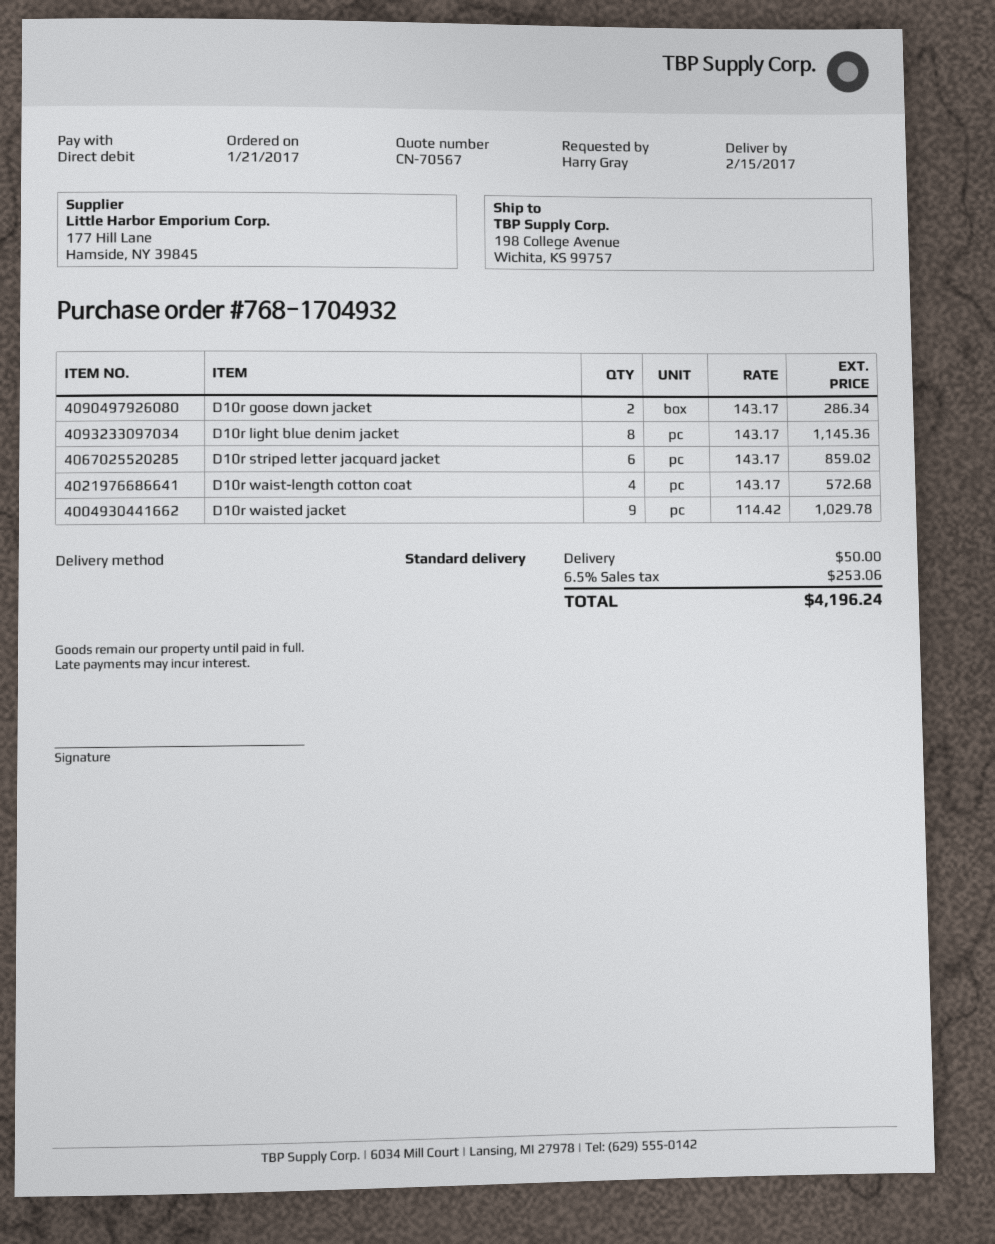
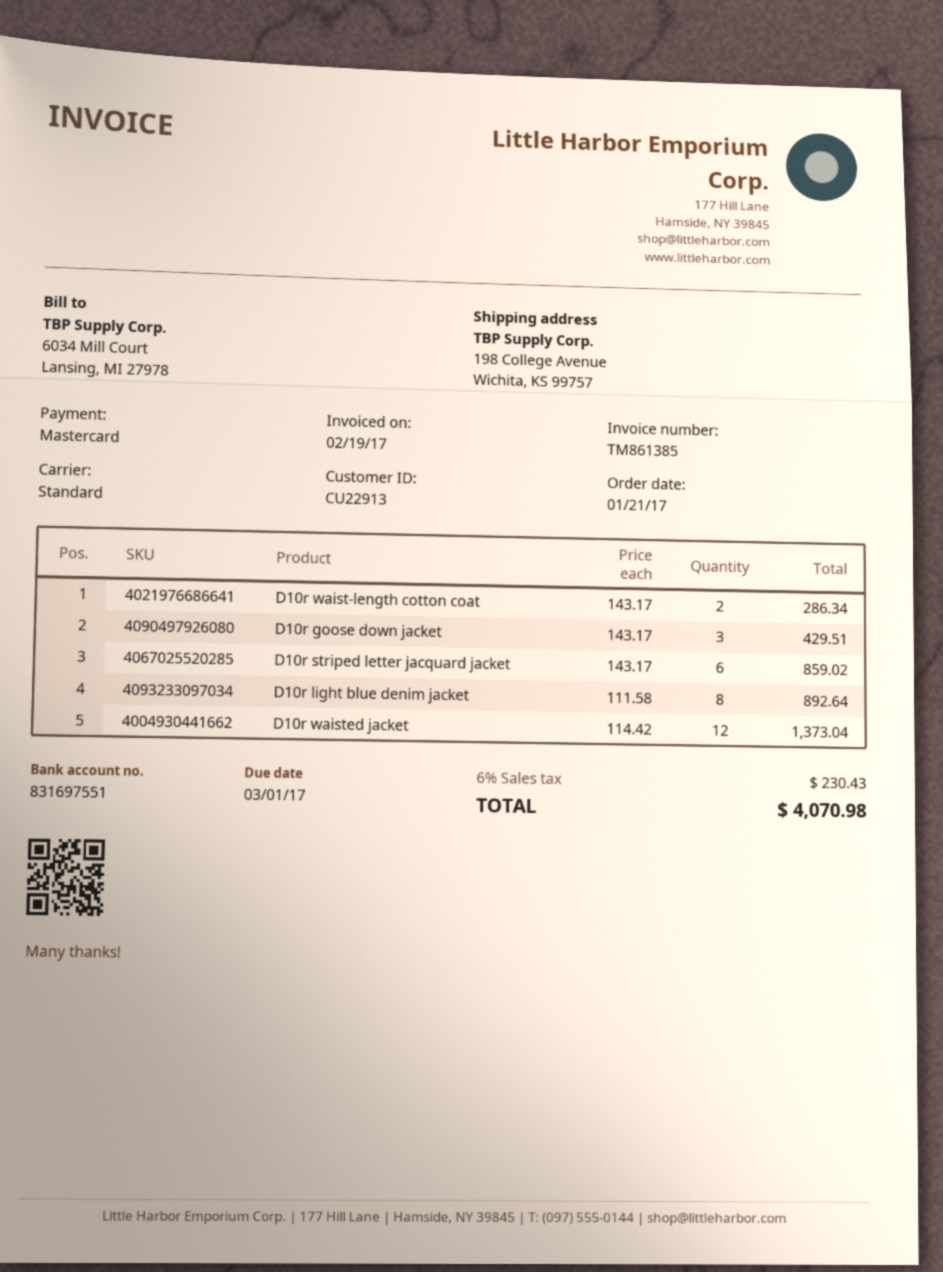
payment method: direct debit -> Mastercard
D10r goose down jacket: 2 x 143.17 = 286.34 -> 3 x 143.17 = 429.51
D10r light blue denim jacket: 8 x 143.17 = 1145.36 -> 8 x 111.58 = 892.64
D10r waist-length cotton coat: 4 x 143.17 = 572.68 -> 2 x 143.17 = 286.34
D10r waisted jacket: 9 x 114.42 = 1029.78 -> 12 x 114.42 = 1373.04
shipping: 50.00 -> none
tax: 6.5% = 253.06 -> 6% = 230.43
total: 4196.24 -> 4070.98

